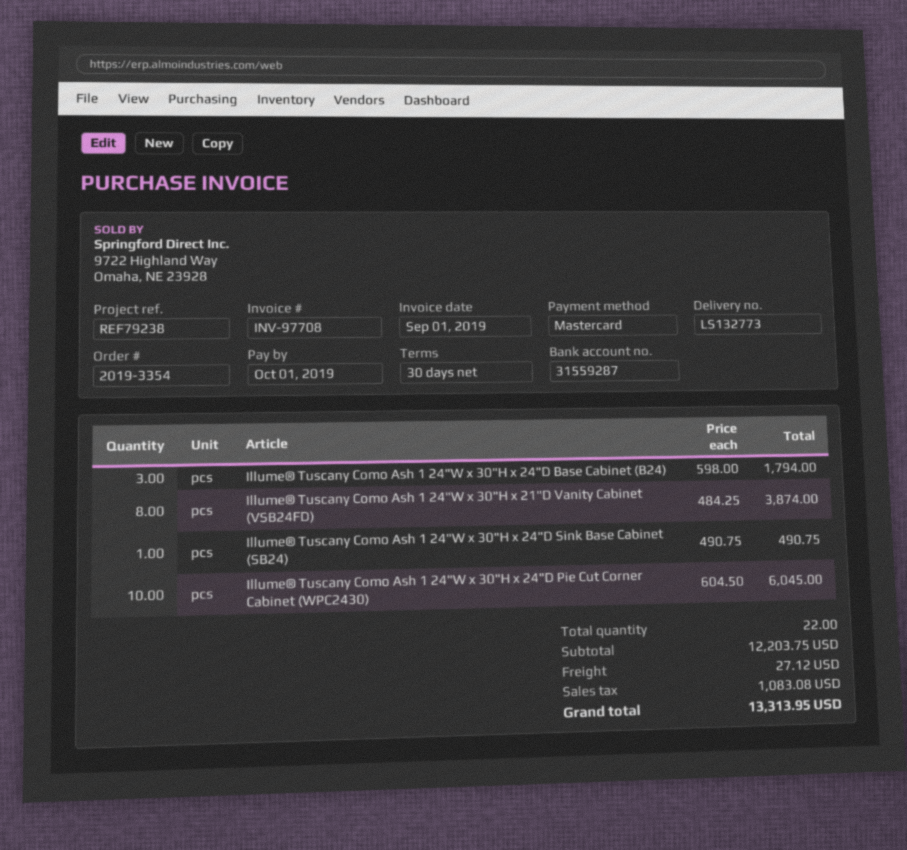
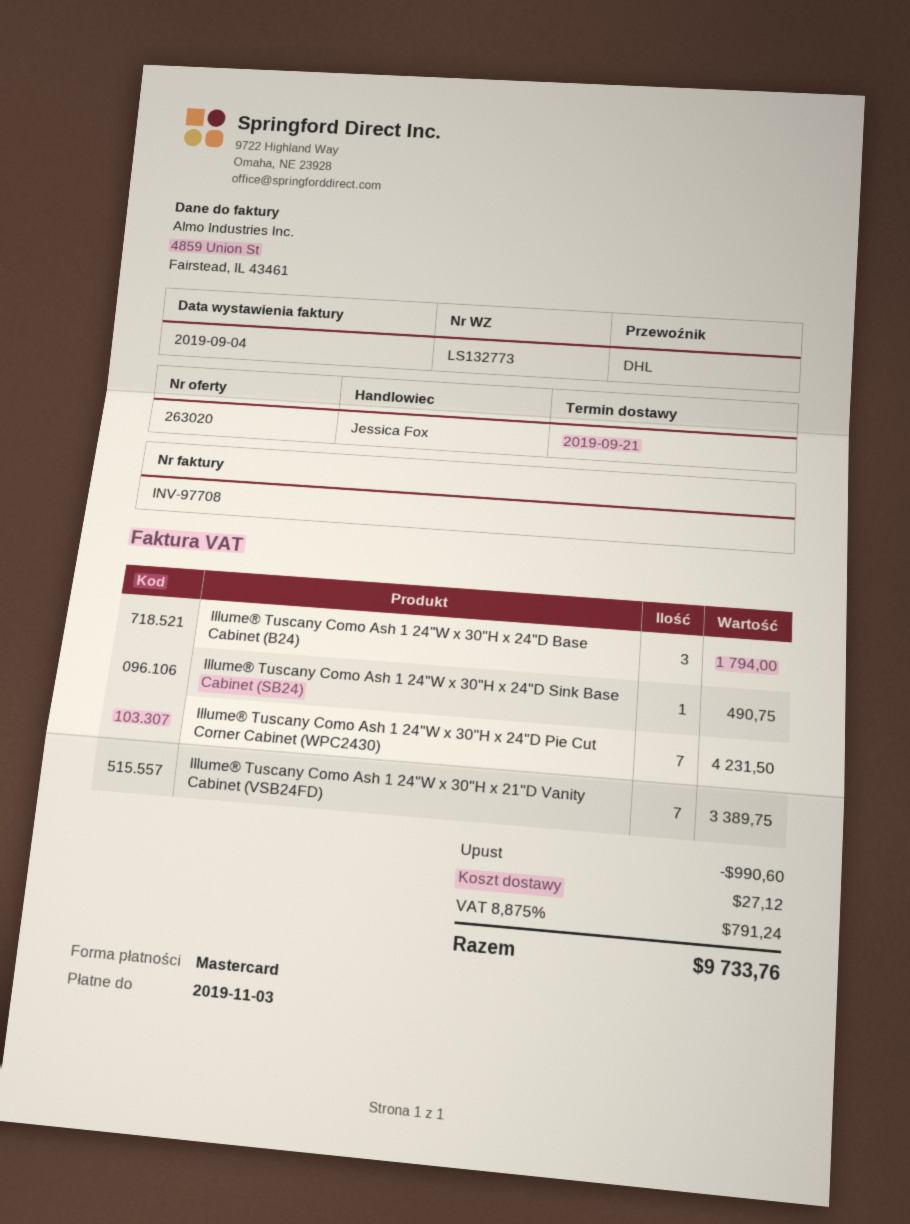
invoice date: 2019-09-01 -> 2019-09-04
due date: 2019-10-01 -> 2019-11-03
Illume® Tuscany Como Ash 1 24"W x 30"H x 21"D Vanity Cabinet (VSB24FD): 8 for 3874.00 -> 7 for 3389.75
Illume® Tuscany Como Ash 1 24"W x 30"H x 24"D Pie Cut Corner Cabinet (WPC2430): 10 for 6045.00 -> 7 for 4231.50
discount: none -> 990.60
tax: 1083.08 -> 791.24
total: 13313.95 -> 9733.76

